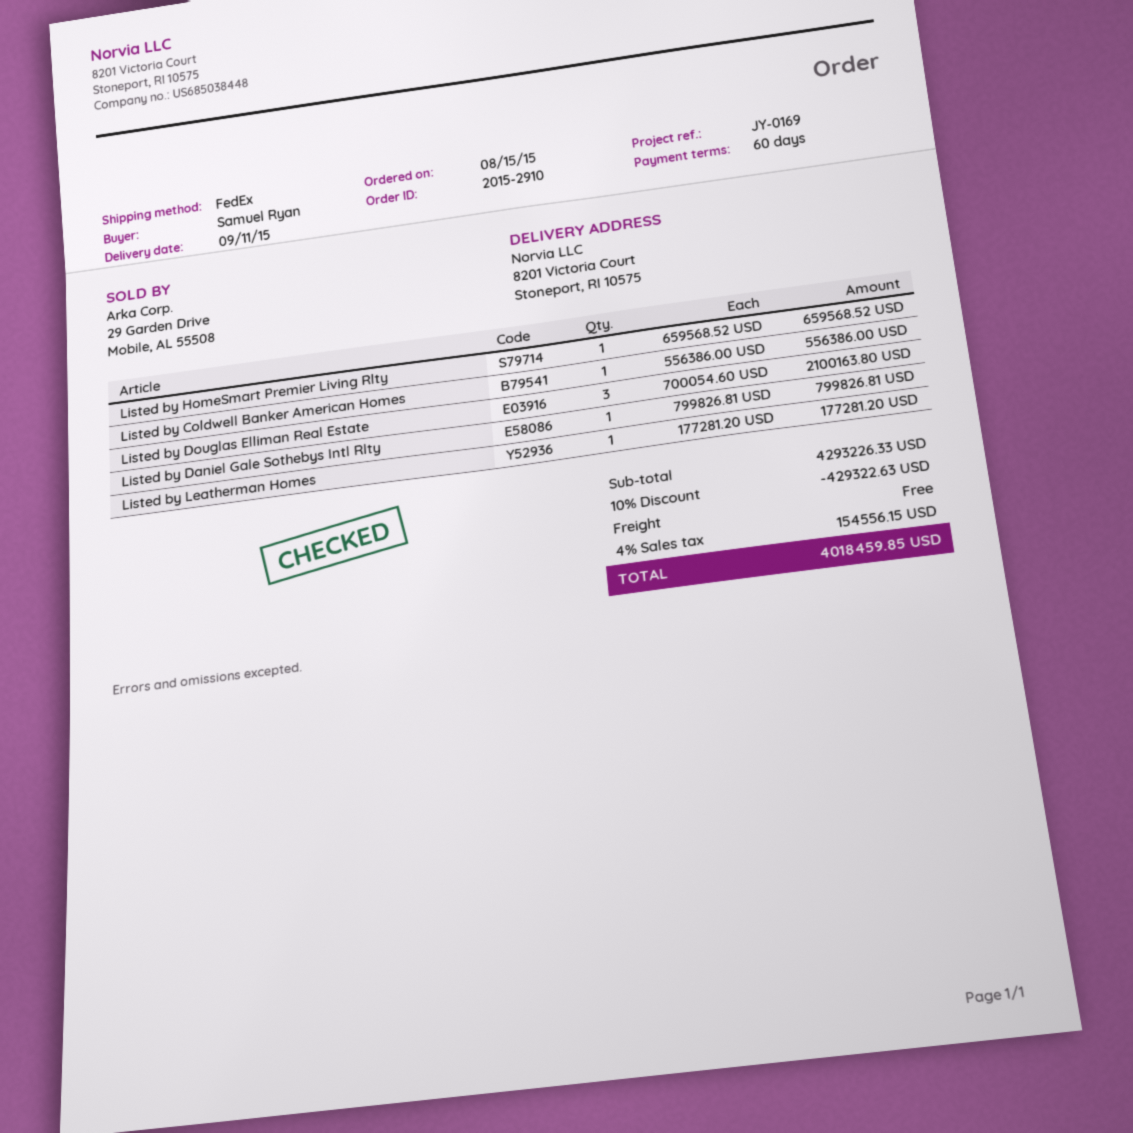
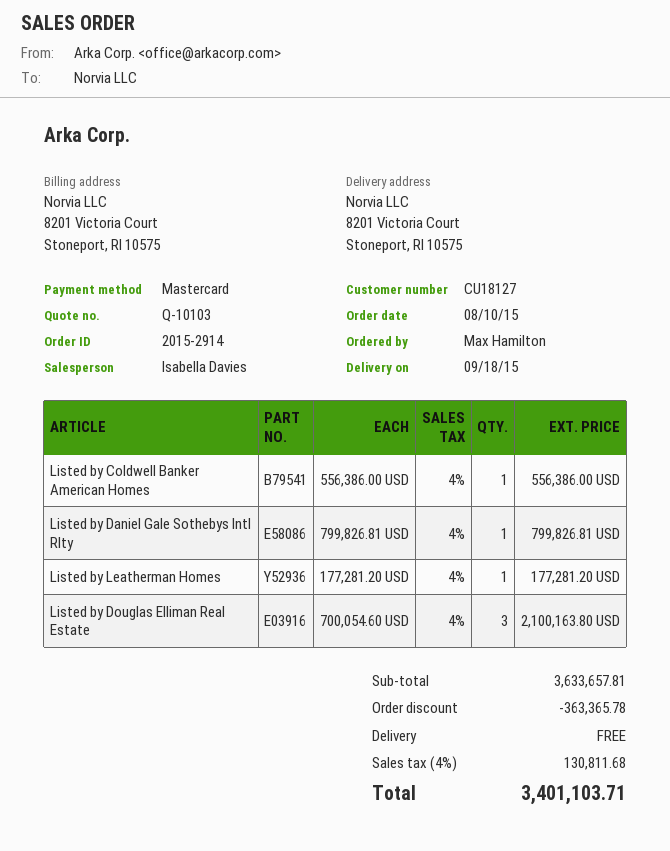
order number: 2015-2910 -> 2015-2914
order date: 2015-08-15 -> 2015-08-10
delivery date: 2015-09-11 -> 2015-09-18
ordered by: Samuel Ryan -> Max Hamilton
Listed by HomeSmart Premier Living Rlty: 1 x 659568.52 = 659568.52 -> none
subtotal: 4293226.33 -> 3633657.81
discount: 429322.63 -> 363365.78
tax: 4% = 154556.15 -> 4% = 130811.68
total: 4018459.85 -> 3401103.71

